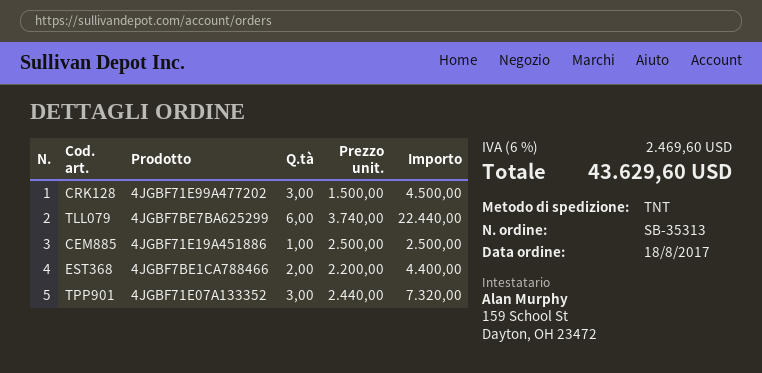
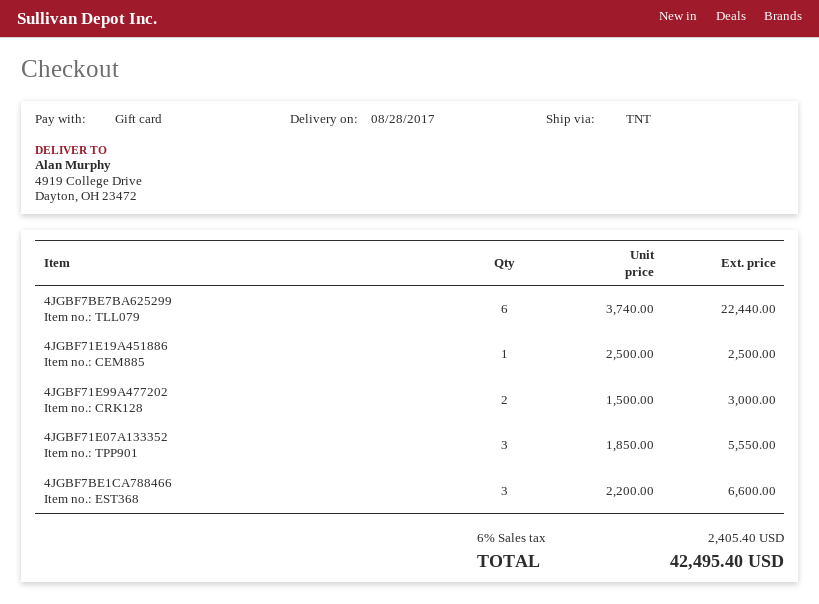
4JGBF71E99A477202: 3 x 1500.00 = 4500.00 -> 2 x 1500.00 = 3000.00
4JGBF7BE1CA788466: 2 x 2200.00 = 4400.00 -> 3 x 2200.00 = 6600.00
4JGBF71E07A133352: 3 x 2440.00 = 7320.00 -> 3 x 1850.00 = 5550.00
tax: 6% = 2469.60 -> 6% = 2405.40
total: 43629.60 -> 42495.40

